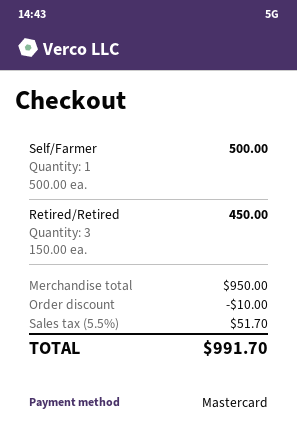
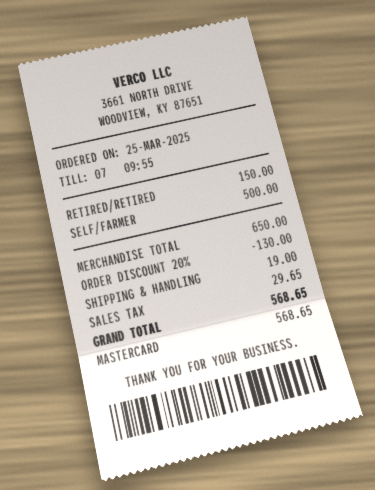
Retired/Retired: 3 x 150.00 = 450.00 -> 1 x 150.00 = 150.00
subtotal: 950.00 -> 650.00
discount: 10.00 -> 130.00
shipping: none -> 19.00
tax: 51.70 -> 29.65
total: 991.70 -> 568.65

